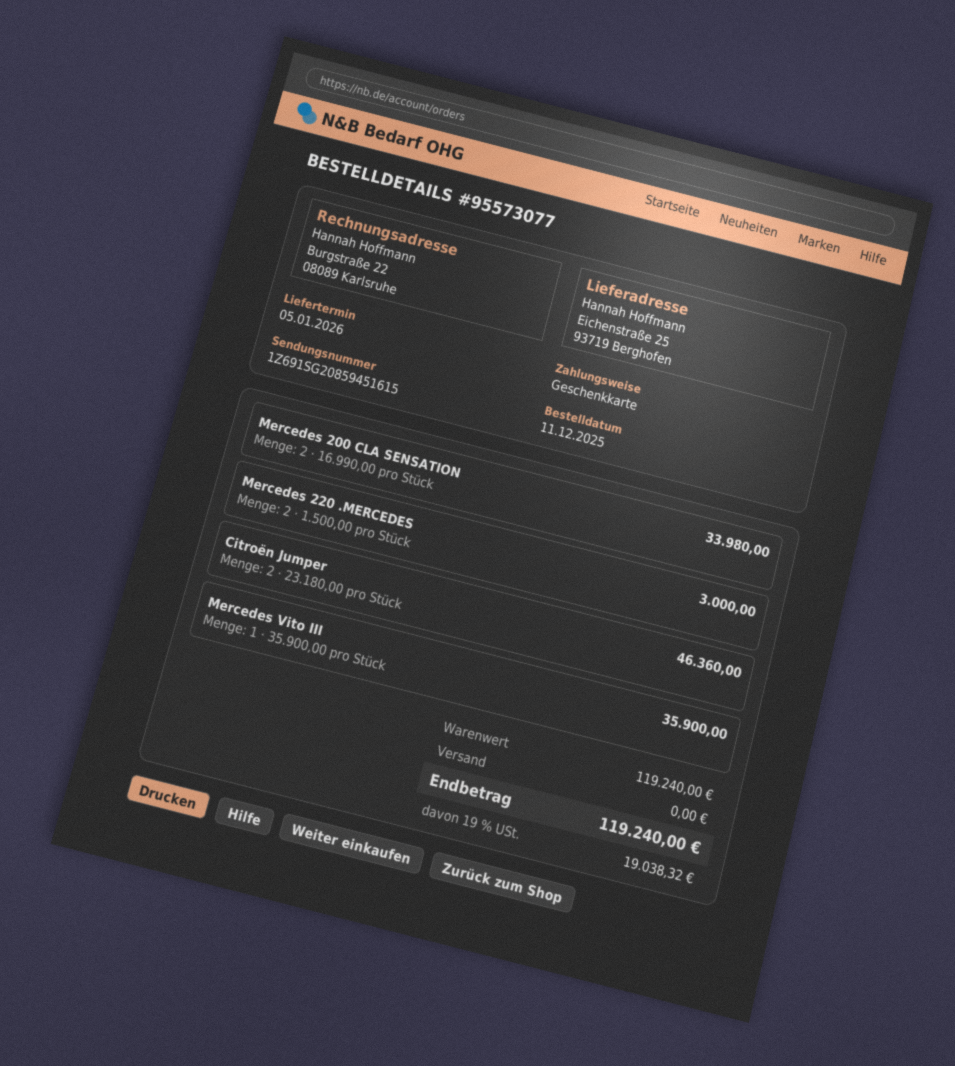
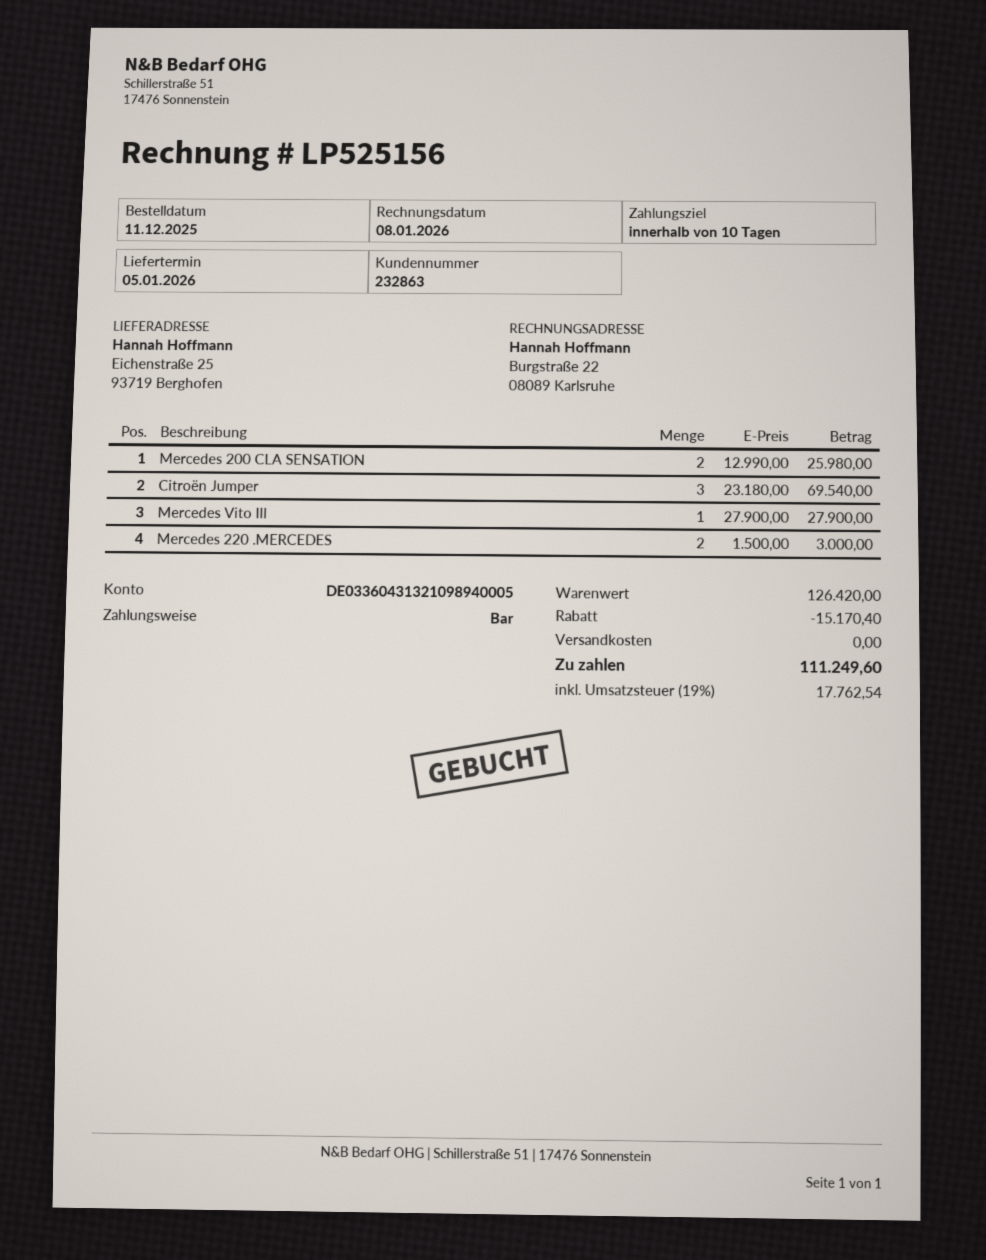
payment method: gift card -> cash
Mercedes 200 CLA SENSATION: 2 x 16990.00 = 33980.00 -> 2 x 12990.00 = 25980.00
Citroën Jumper: 2 x 23180.00 = 46360.00 -> 3 x 23180.00 = 69540.00
Mercedes Vito III: 1 x 35900.00 = 35900.00 -> 1 x 27900.00 = 27900.00
subtotal: 119240.00 -> 126420.00
discount: none -> 15170.40
tax: 19% = 19038.32 -> 19% = 17762.54
total: 119240.00 -> 111249.60

